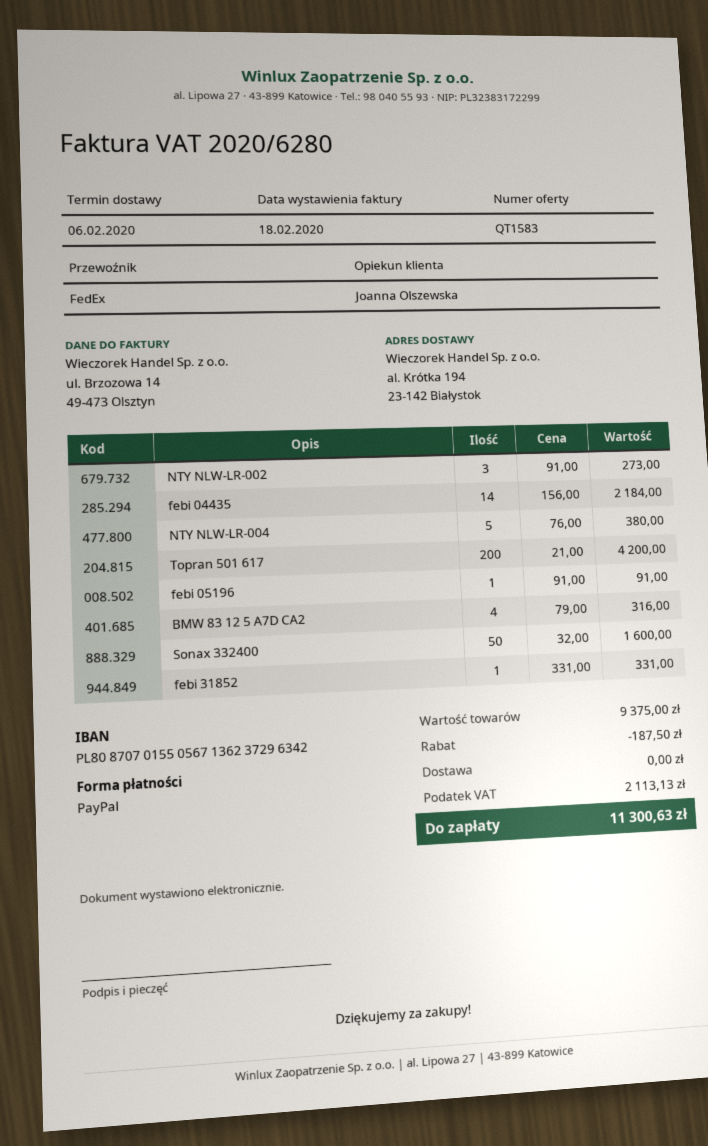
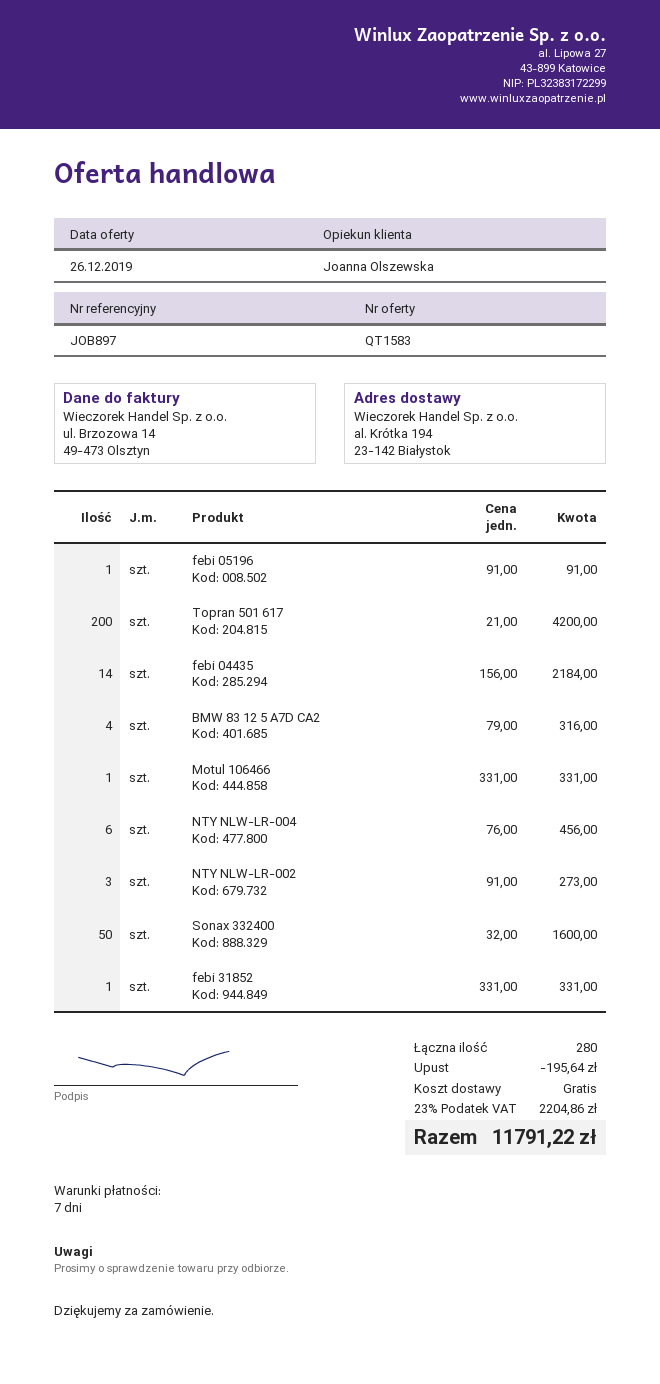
NTY NLW-LR-004: 5 x 76.00 = 380.00 -> 6 x 76.00 = 456.00
Motul 106466: none -> 1 x 331.00 = 331.00
discount: 187.50 -> 195.64
tax: 2113.13 -> 2204.86
total: 11300.63 -> 11791.22

